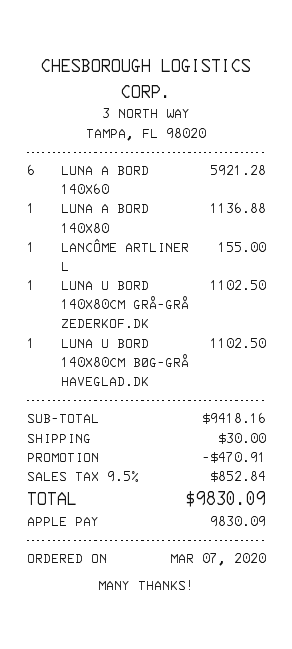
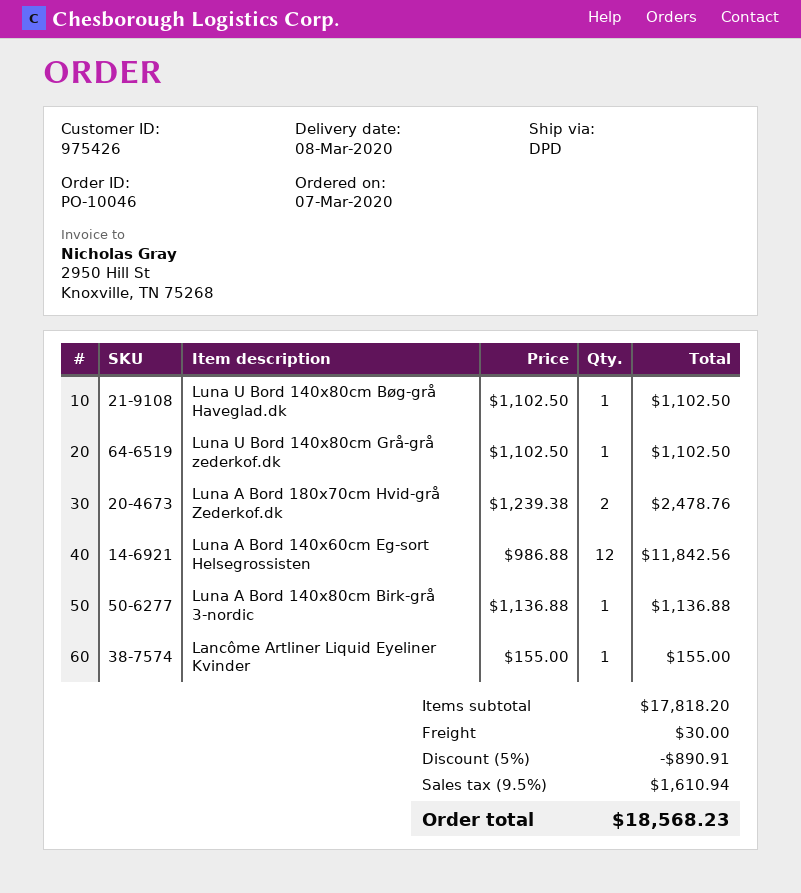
LUNA A BORD 140X60: 6 for 5921.28 -> 12 for 11842.56
Luna A Bord 180x70cm Hvid-grå Zederkof.dk: none -> 2 for 2478.76
subtotal: 9418.16 -> 17818.20
discount: 470.91 -> 890.91
tax: 9.5% = 852.84 -> 9.5% = 1610.94
total: 9830.09 -> 18568.23

